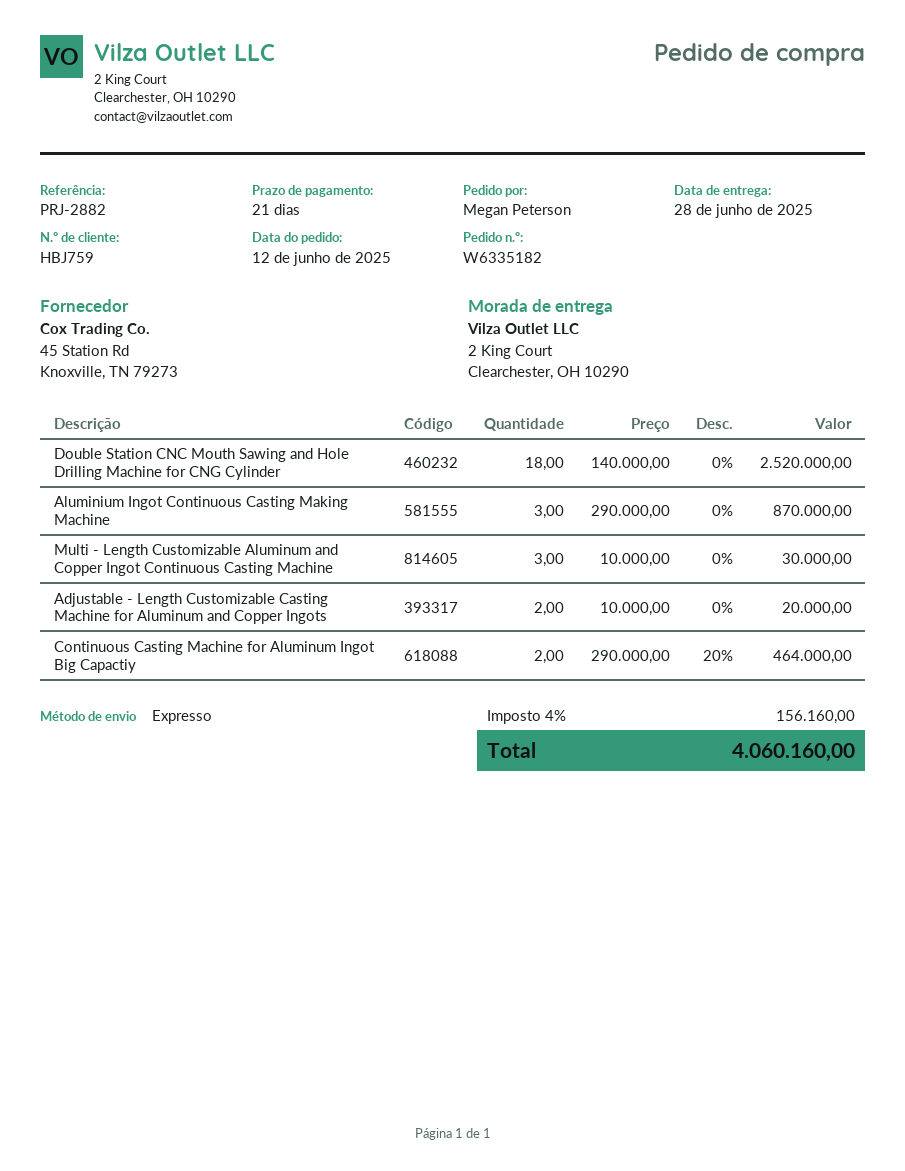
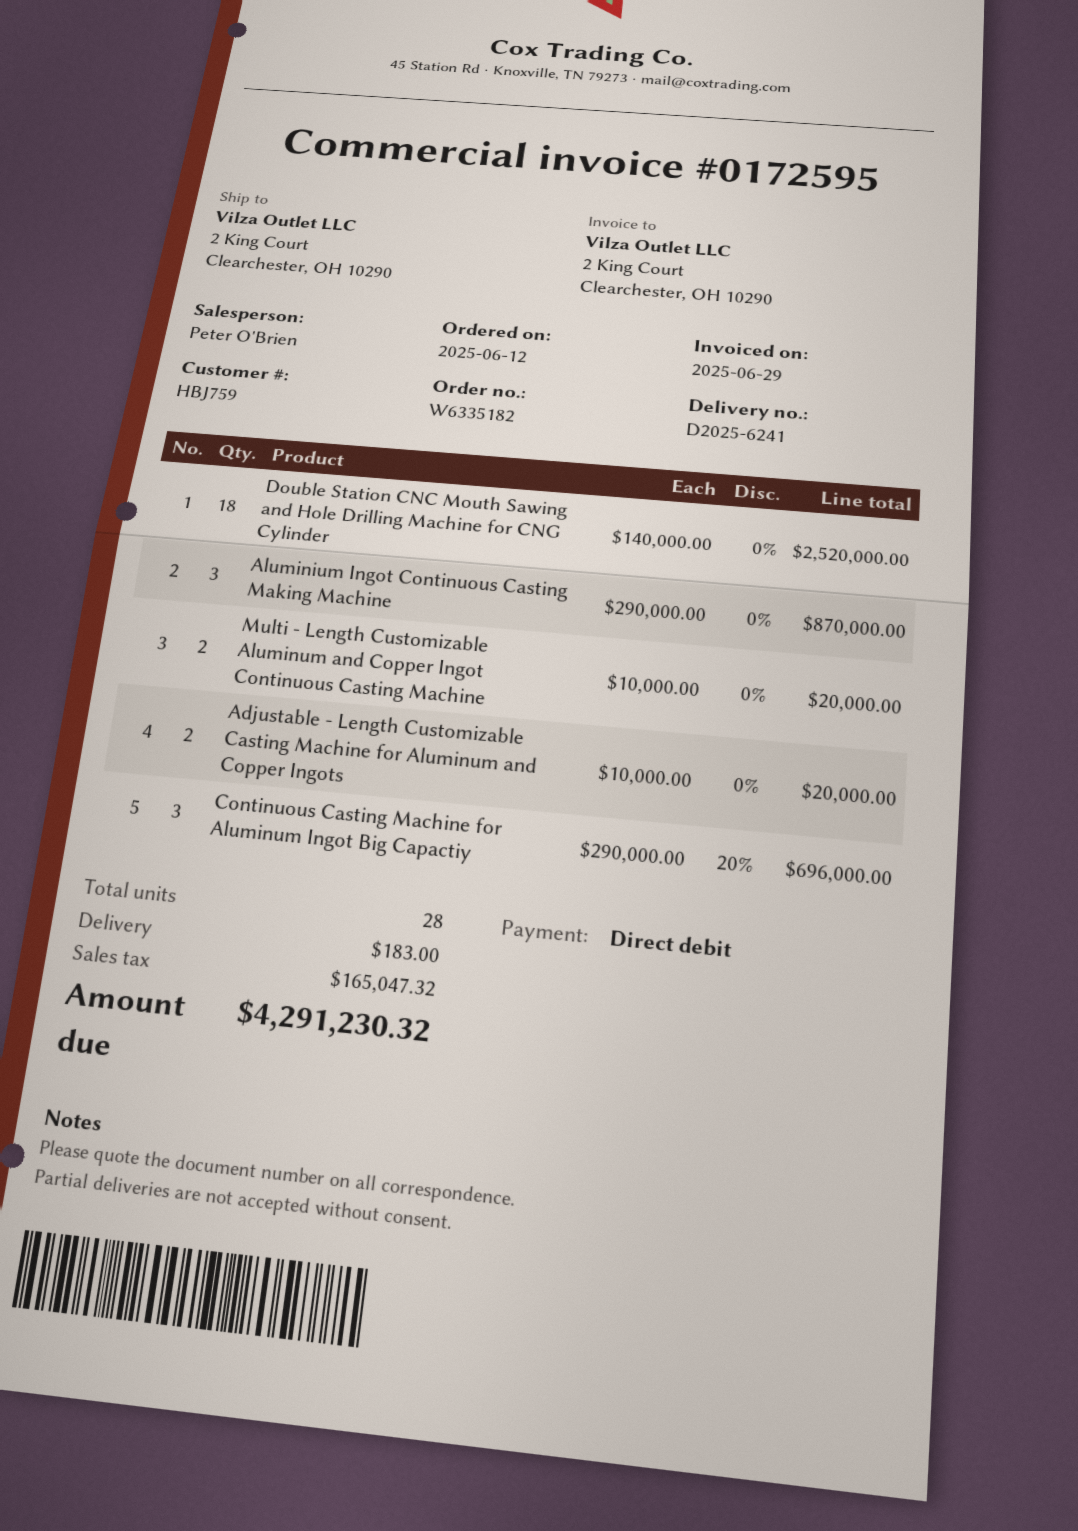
Multi - Length Customizable Aluminum and Copper Ingot Continuous Casting Machine: 3 x 10000.00 = 30000.00 -> 2 x 10000.00 = 20000.00
Continuous Casting Machine for Aluminum Ingot Big Capactiy: 2 x 290000.00 - 20% = 464000.00 -> 3 x 290000.00 - 20% = 696000.00
shipping: none -> 183.00
tax: 156160.00 -> 165047.32
total: 4060160.00 -> 4291230.32

